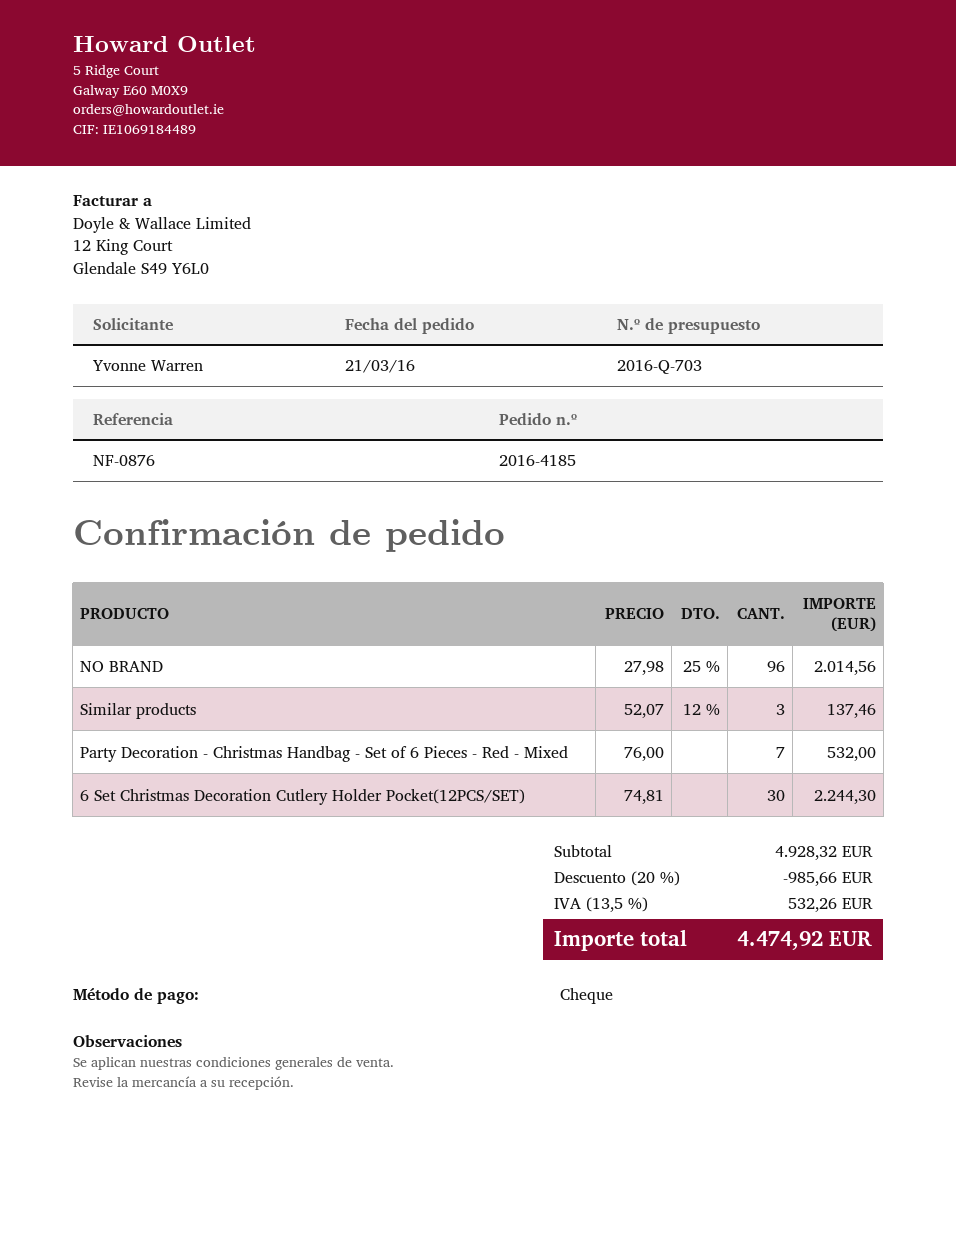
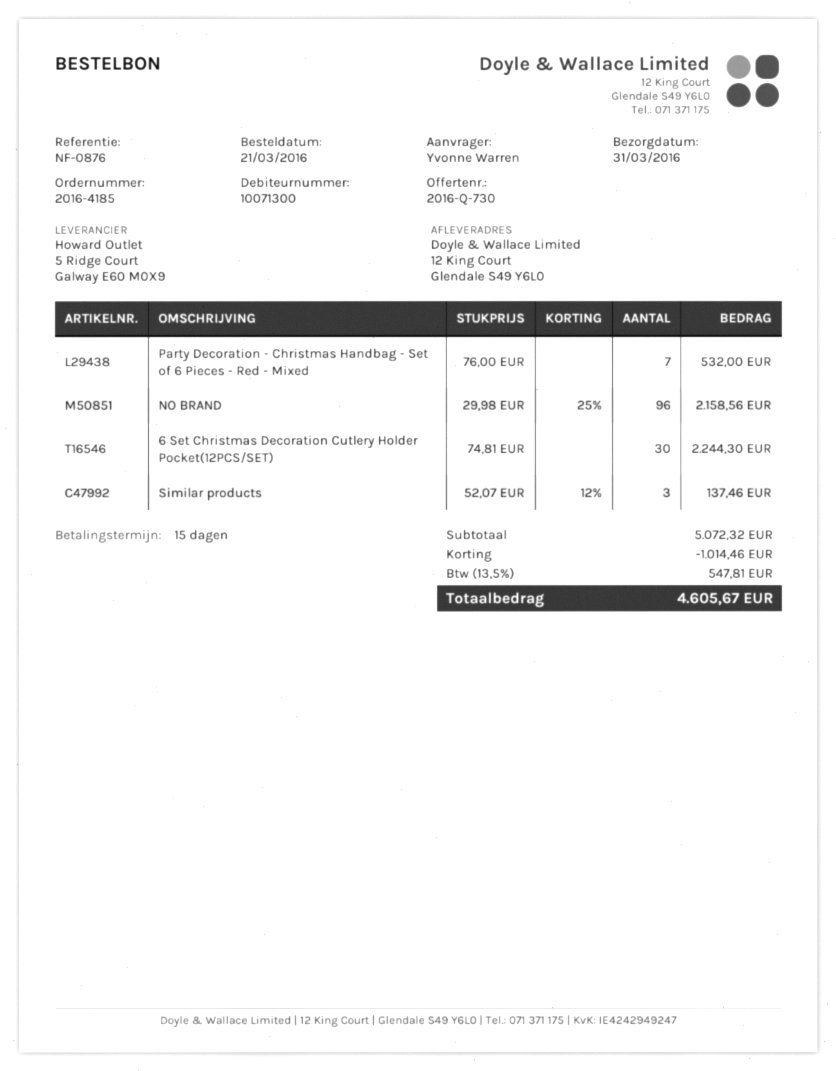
quote number: 2016-Q-703 -> 2016-Q-730
NO BRAND: 96 x 27.98 - 25% = 2014.56 -> 96 x 29.98 - 25% = 2158.56
subtotal: 4928.32 -> 5072.32
discount: 985.66 -> 1014.46
tax: 13.5% = 532.26 -> 13.5% = 547.81
total: 4474.92 -> 4605.67

